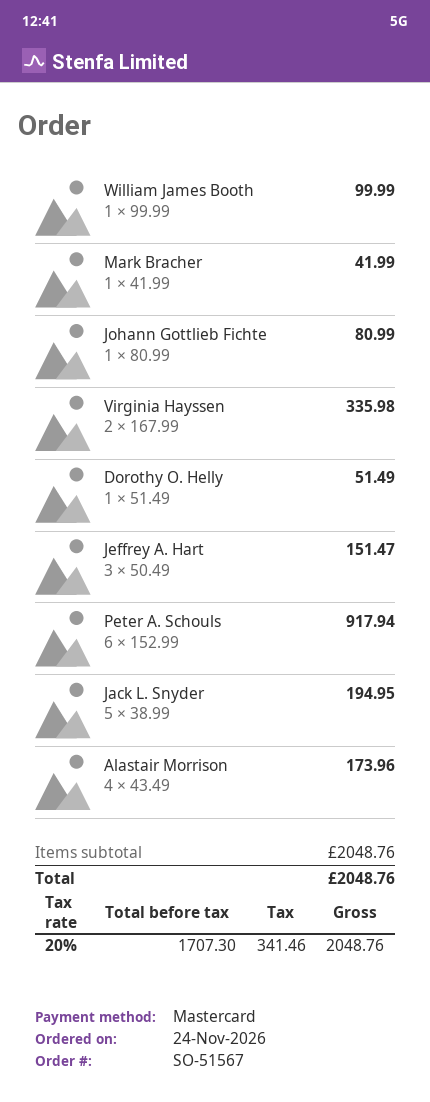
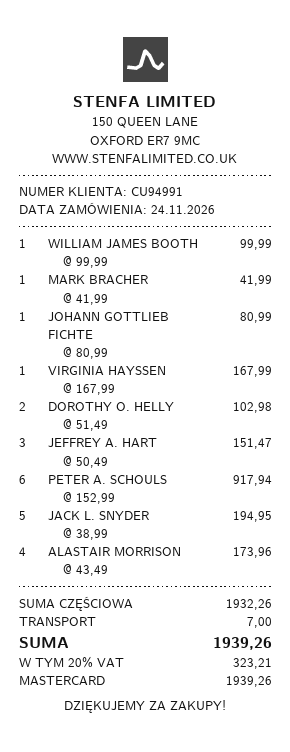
Virginia Hayssen: 2 x 167.99 = 335.98 -> 1 x 167.99 = 167.99
Dorothy O. Helly: 1 x 51.49 = 51.49 -> 2 x 51.49 = 102.98
subtotal: 2048.76 -> 1932.26
shipping: none -> 7.00
tax: 20% = 341.46 -> 20% = 323.21
total: 2048.76 -> 1939.26

